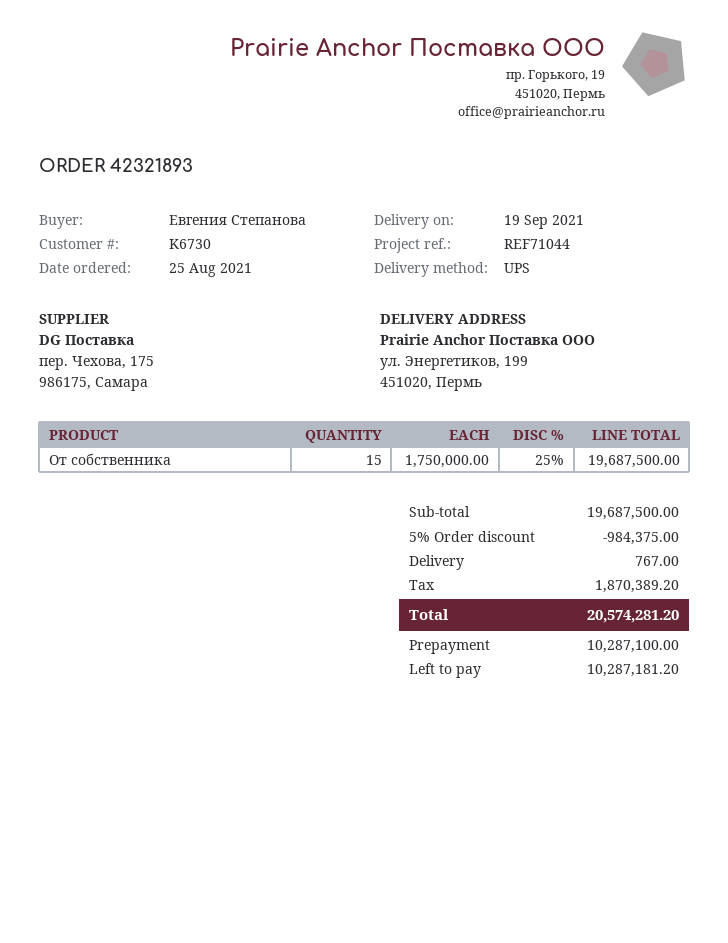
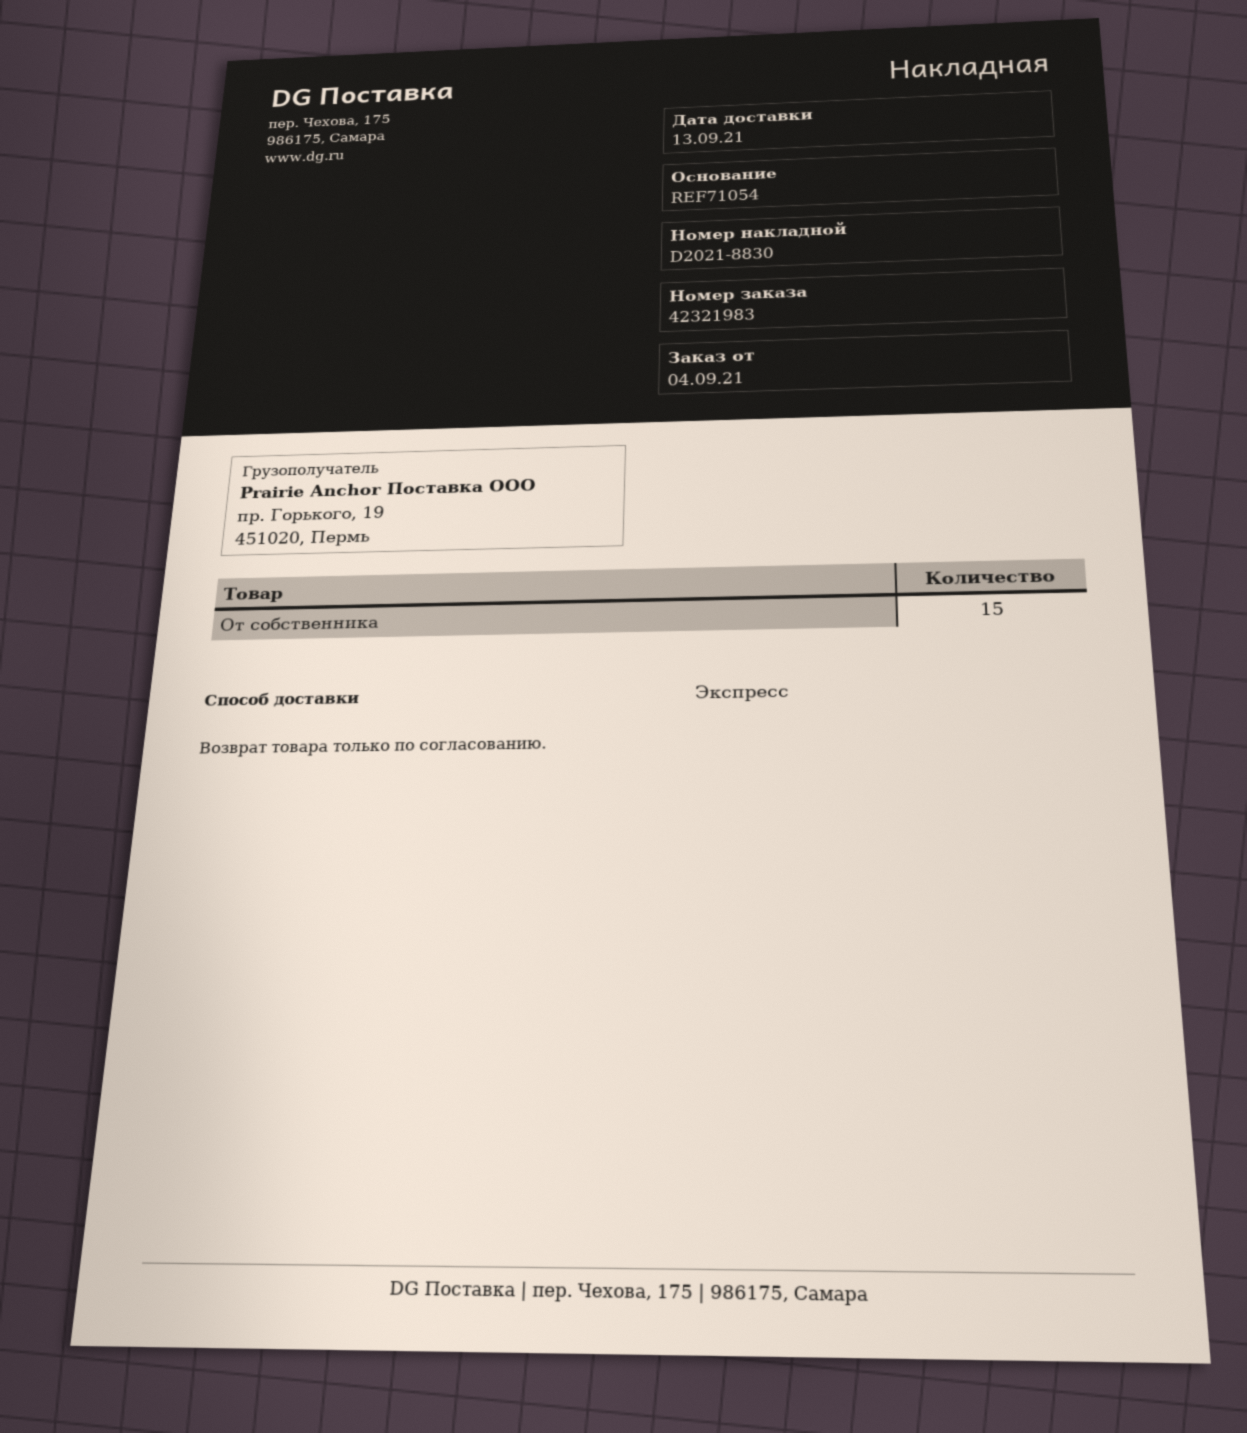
order number: 42321893 -> 42321983
order date: 2021-08-25 -> 2021-09-04
delivery date: 2021-09-19 -> 2021-09-13
reference: REF71044 -> REF71054
shipping method: UPS -> express
ship to: ул. Энергетиков, 199, 451020, Пермь -> пр. Горького, 19, 451020, Пермь

